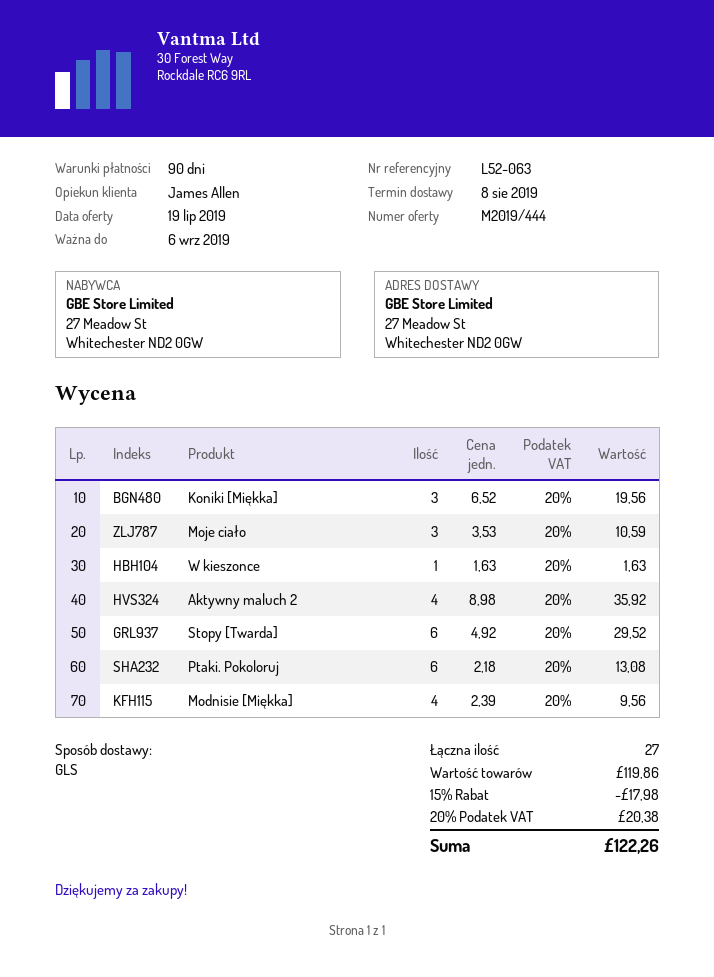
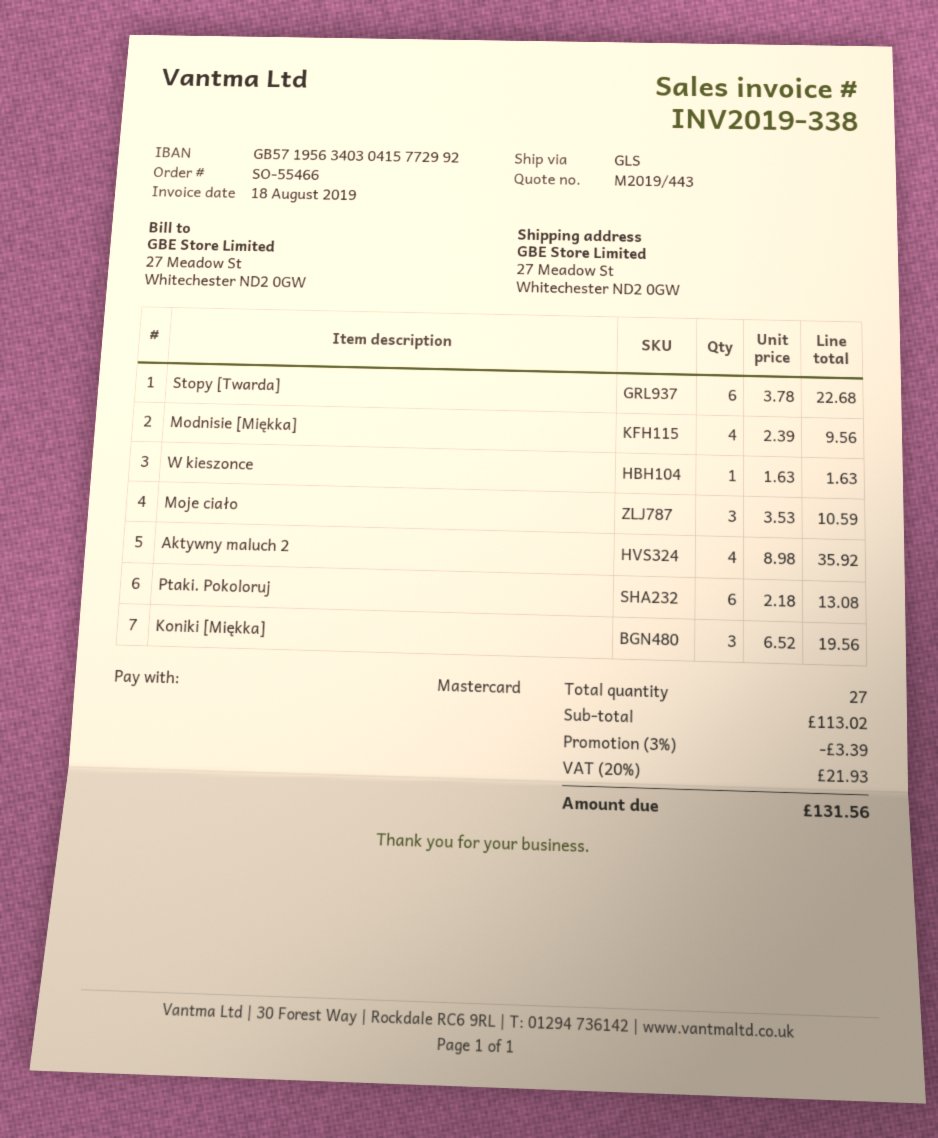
quote number: M2019/444 -> M2019/443
Stopy [Twarda]: 6 x 4.92 = 29.52 -> 6 x 3.78 = 22.68
subtotal: 119.86 -> 113.02
discount: 15% = 17.98 -> 3% = 3.39
tax: 20% = 20.38 -> 20% = 21.93
total: 122.26 -> 131.56

